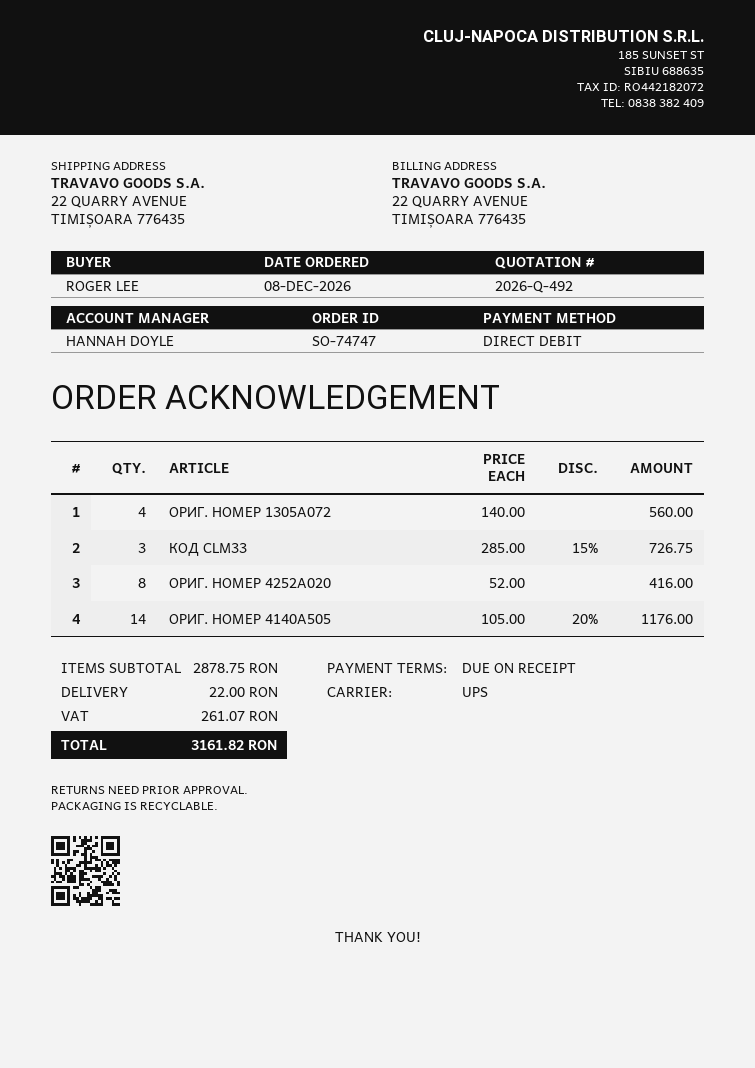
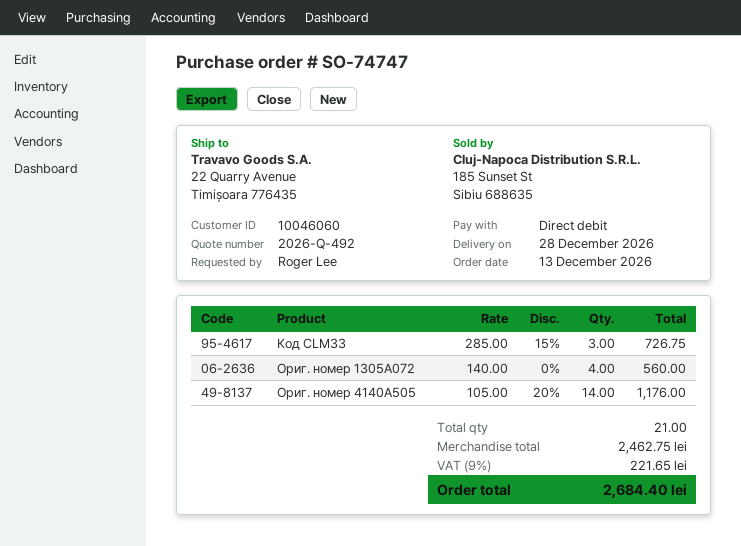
order date: 2026-12-08 -> 2026-12-13
ОРИГ. НОМЕР 4252A020: 8 x 52.00 = 416.00 -> none
subtotal: 2878.75 -> 2462.75
shipping: 22.00 -> none
tax: 261.07 -> 221.65
total: 3161.82 -> 2684.40

